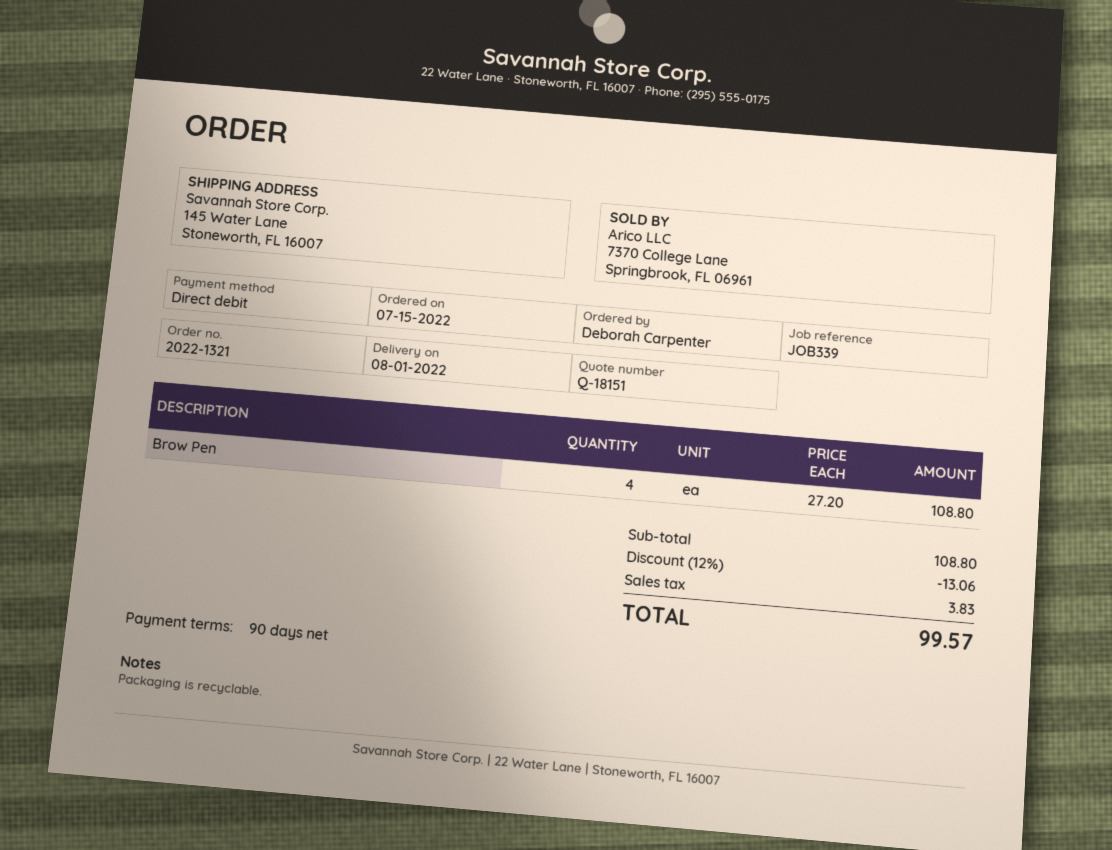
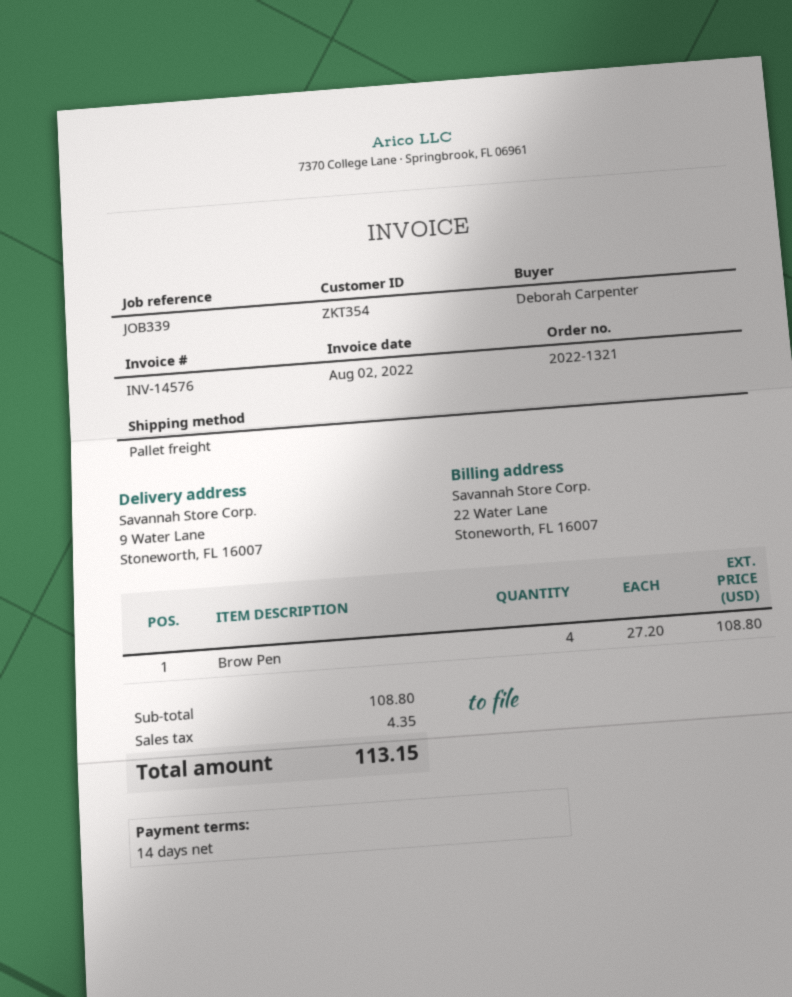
payment terms: 90 days -> 14 days
ship to: 145 Water Lane, Stoneworth, FL 16007 -> 9 Water Lane, Stoneworth, FL 16007
discount: 12% = 13.06 -> none
tax: 3.83 -> 4.35
total: 99.57 -> 113.15

